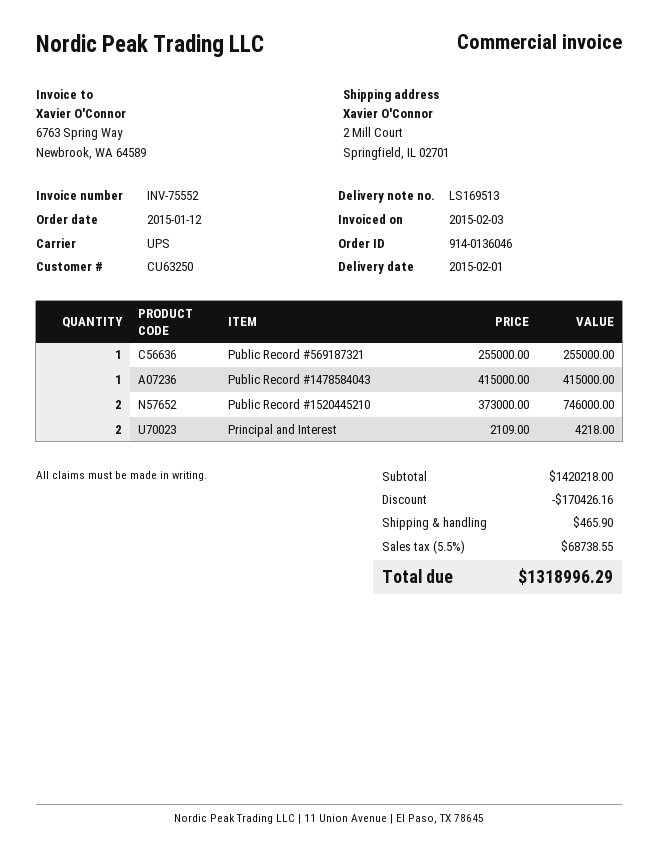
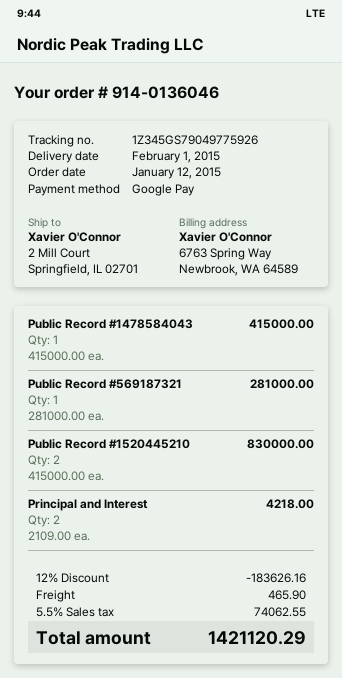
Public Record #569187321: 1 x 255000.00 = 255000.00 -> 1 x 281000.00 = 281000.00
Public Record #1520445210: 2 x 373000.00 = 746000.00 -> 2 x 415000.00 = 830000.00
discount: 170426.16 -> 183626.16
tax: 5.5% = 68738.55 -> 5.5% = 74062.55
total: 1318996.29 -> 1421120.29

